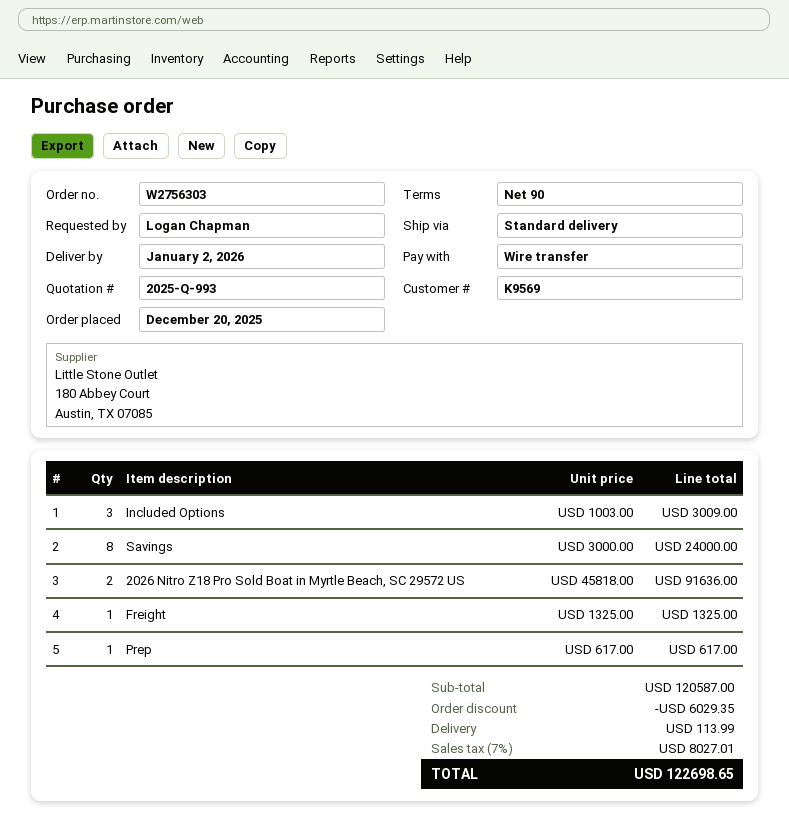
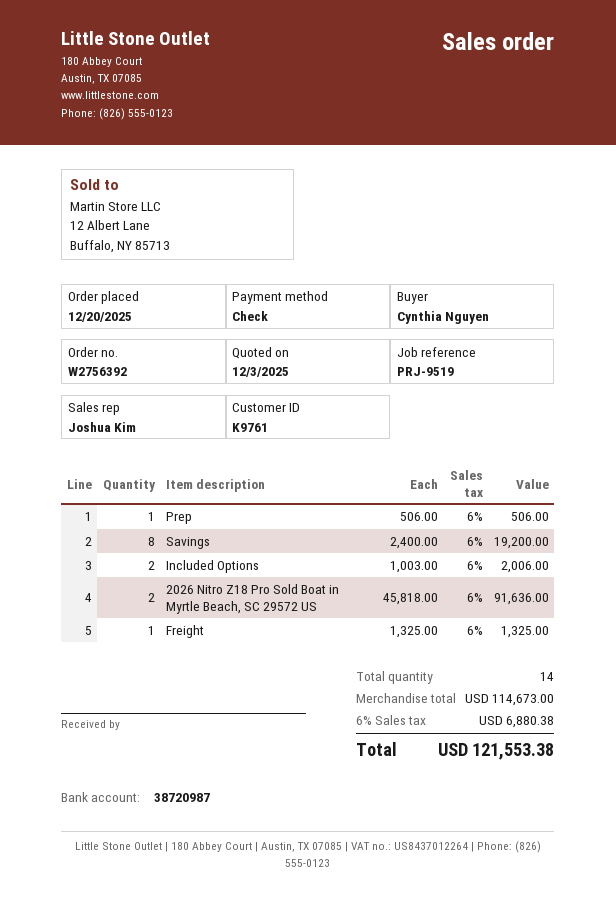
order number: W2756303 -> W2756392
customer number: K9569 -> K9761
ordered by: Logan Chapman -> Cynthia Nguyen
payment method: bank transfer -> cheque
Included Options: 3 x 1003.00 = 3009.00 -> 2 x 1003.00 = 2006.00
Savings: 8 x 3000.00 = 24000.00 -> 8 x 2400.00 = 19200.00
Prep: 1 x 617.00 = 617.00 -> 1 x 506.00 = 506.00
subtotal: 120587.00 -> 114673.00
discount: 6029.35 -> none
shipping: 113.99 -> none
tax: 7% = 8027.01 -> 6% = 6880.38
total: 122698.65 -> 121553.38

